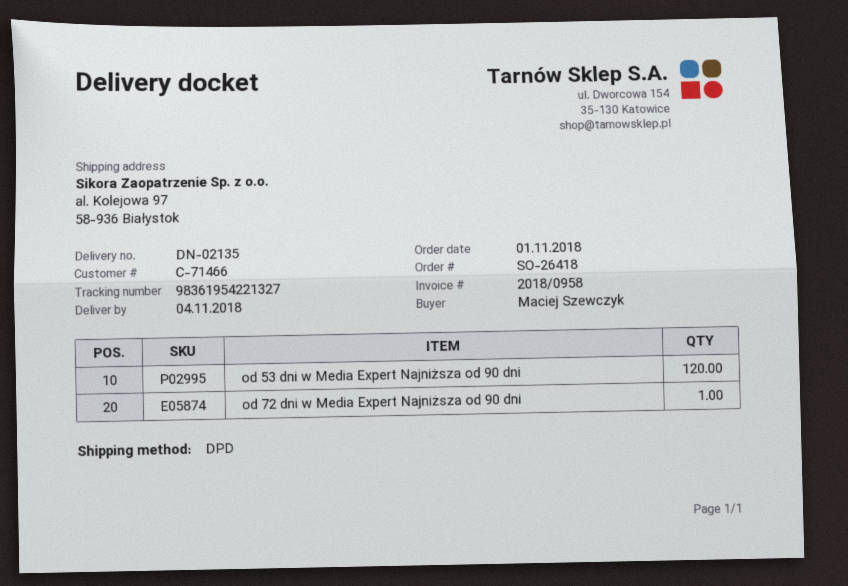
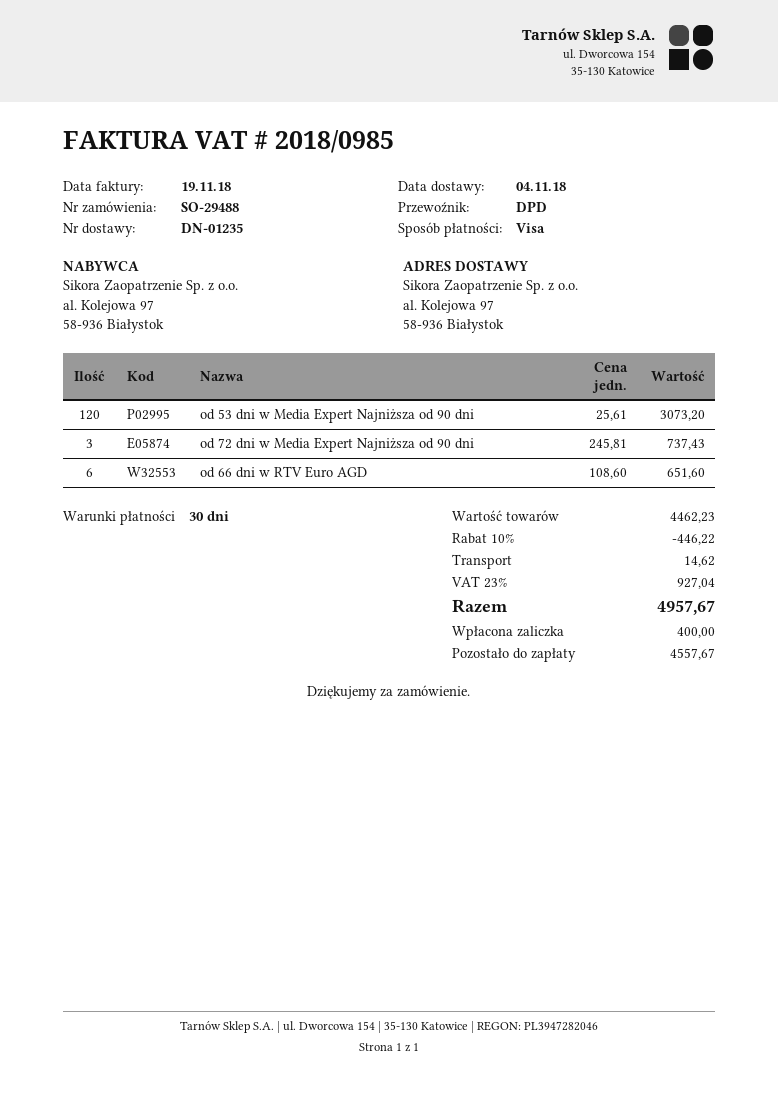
order number: SO-26418 -> SO-29488
delivery note number: DN-02135 -> DN-01235
invoice number: 2018/0958 -> 2018/0985
od 72 dni w Media Expert Najniższa od 90 dni: 1 -> 3
od 66 dni w RTV Euro AGD: none -> 6

